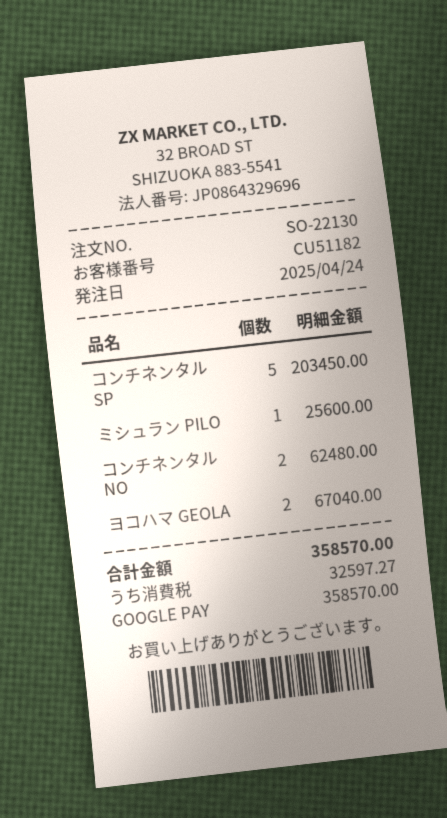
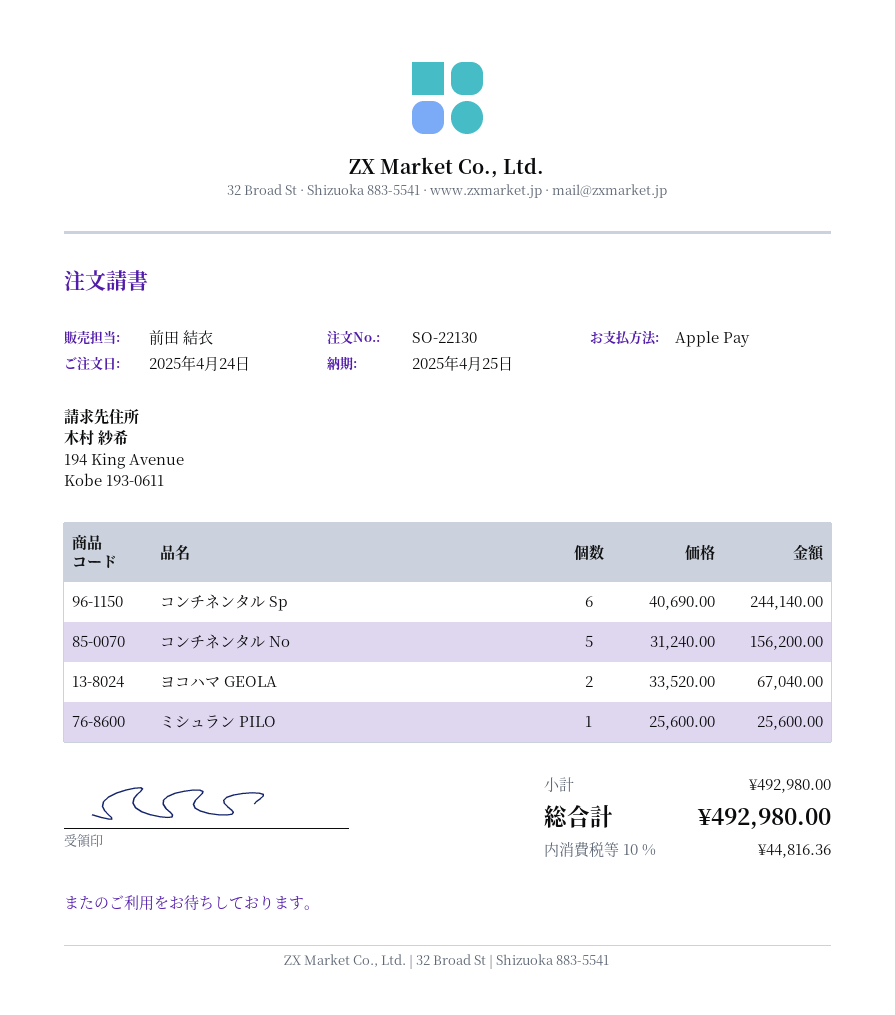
payment method: Google Pay -> Apple Pay
コンチネンタル SP: 5 for 203450.00 -> 6 for 244140.00
コンチネンタル NO: 2 for 62480.00 -> 5 for 156200.00
tax: 32597.27 -> 44816.36
total: 358570.00 -> 492980.00

